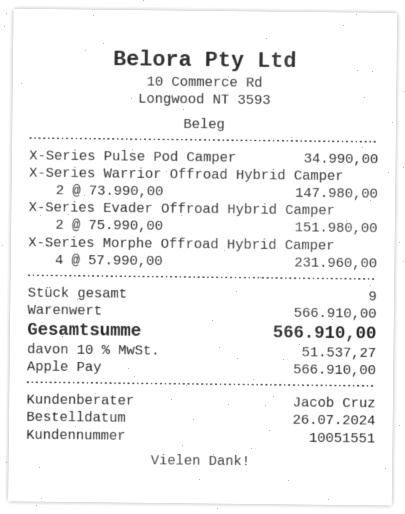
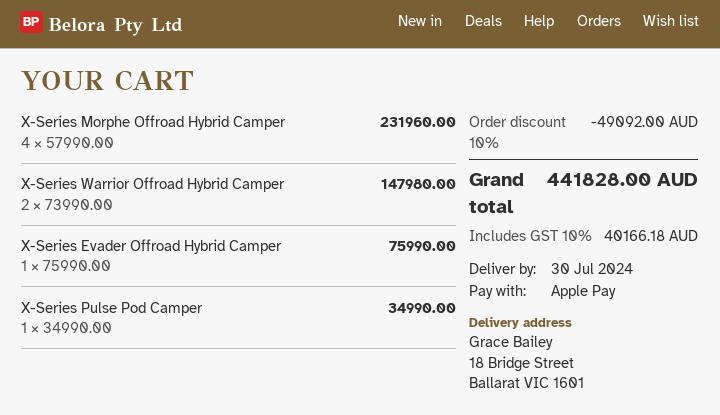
X-Series Evader Offroad Hybrid Camper: 2 x 75990.00 = 151980.00 -> 1 x 75990.00 = 75990.00
discount: none -> 10% = 49092.00
tax: 10% = 51537.27 -> 10% = 40166.18
total: 566910.00 -> 441828.00

